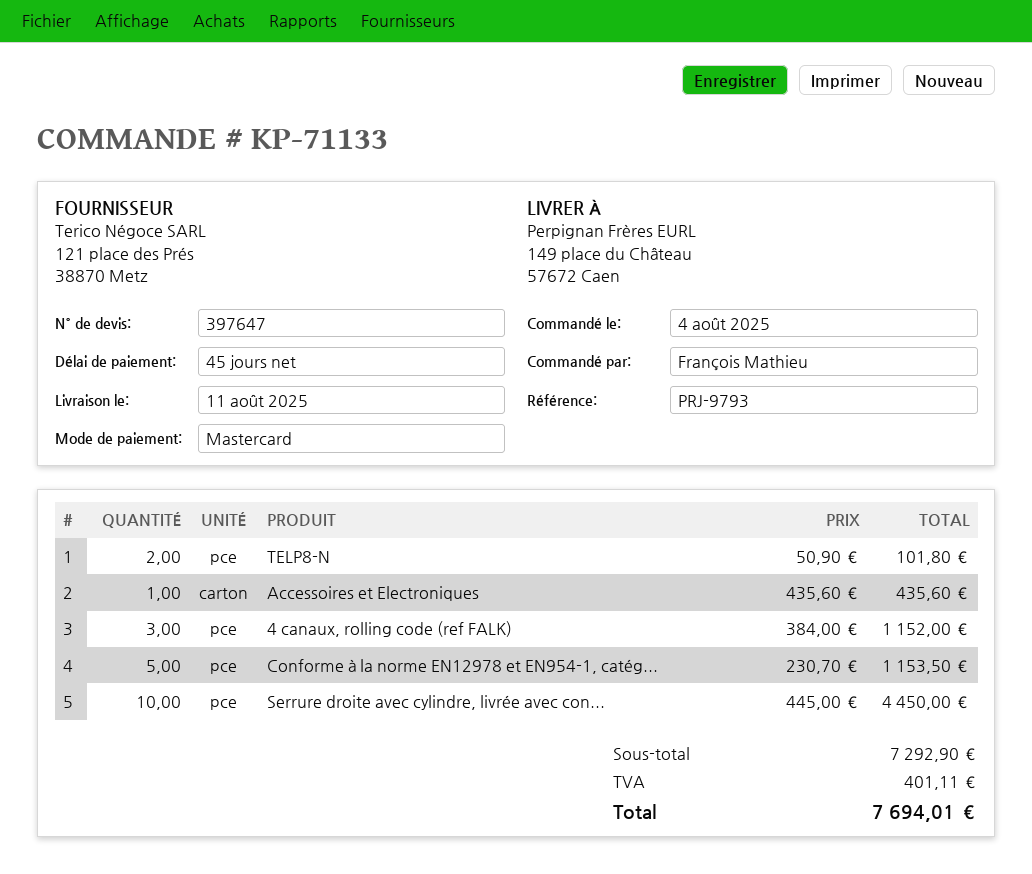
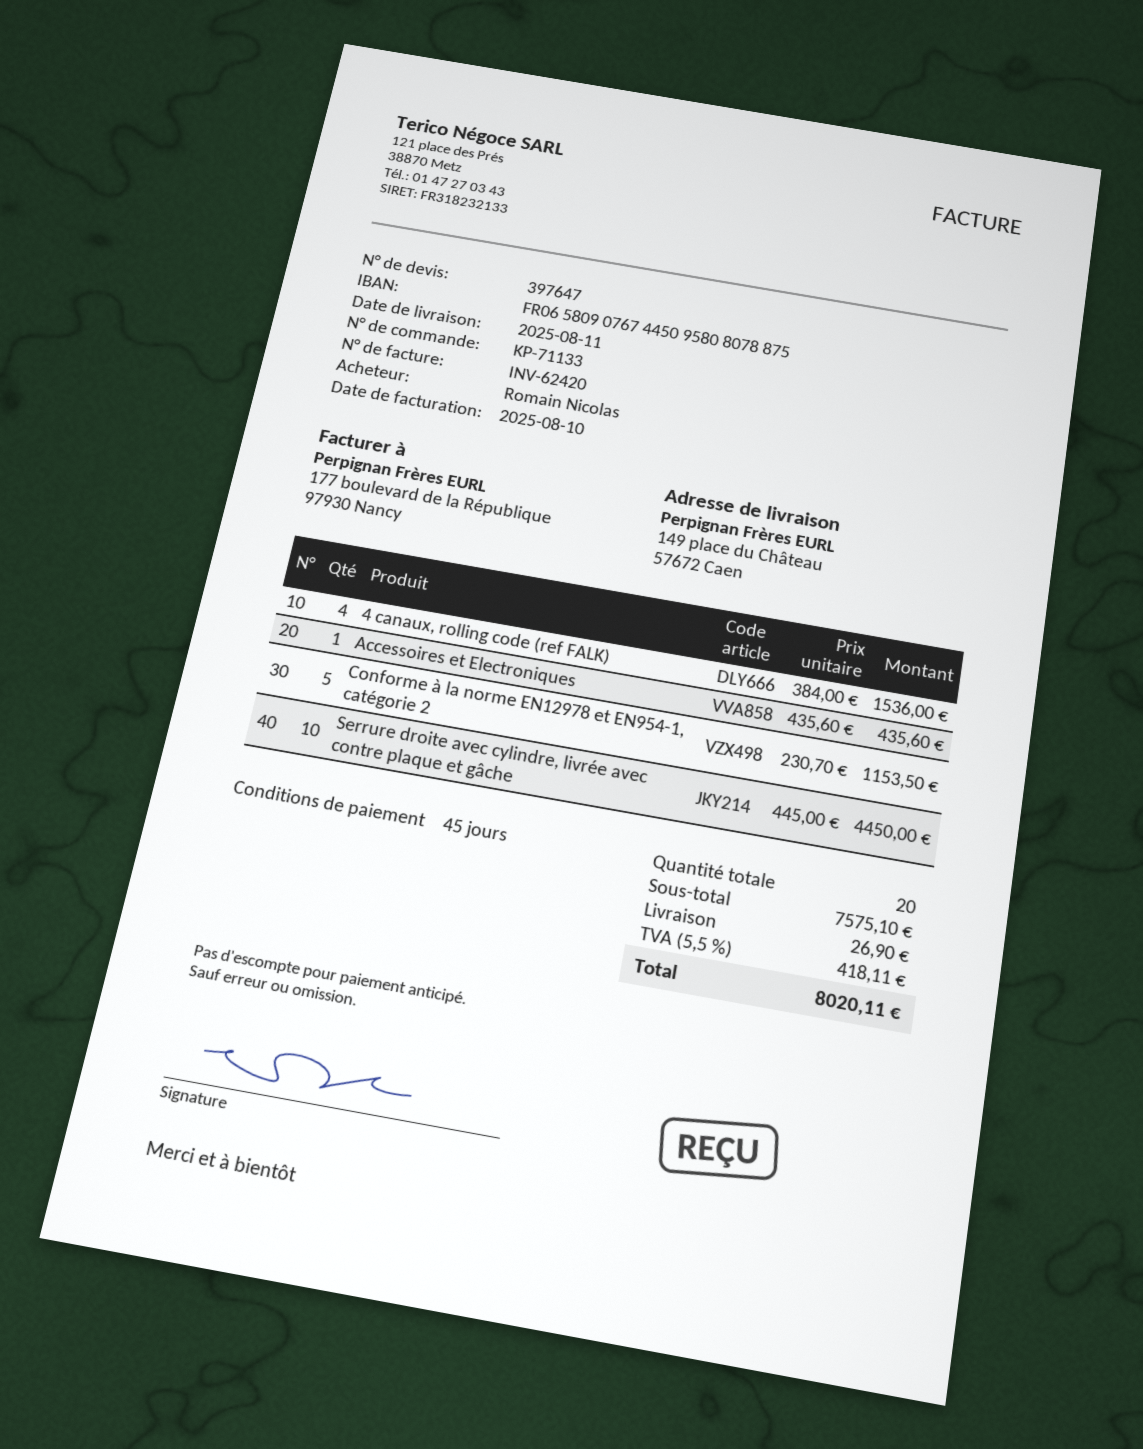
ordered by: François Mathieu -> Romain Nicolas
TELP8-N: 2 x 50.90 = 101.80 -> none
4 canaux, rolling code (ref FALK): 3 x 384.00 = 1152.00 -> 4 x 384.00 = 1536.00
subtotal: 7292.90 -> 7575.10
shipping: none -> 26.90
tax: 401.11 -> 418.11
total: 7694.01 -> 8020.11

